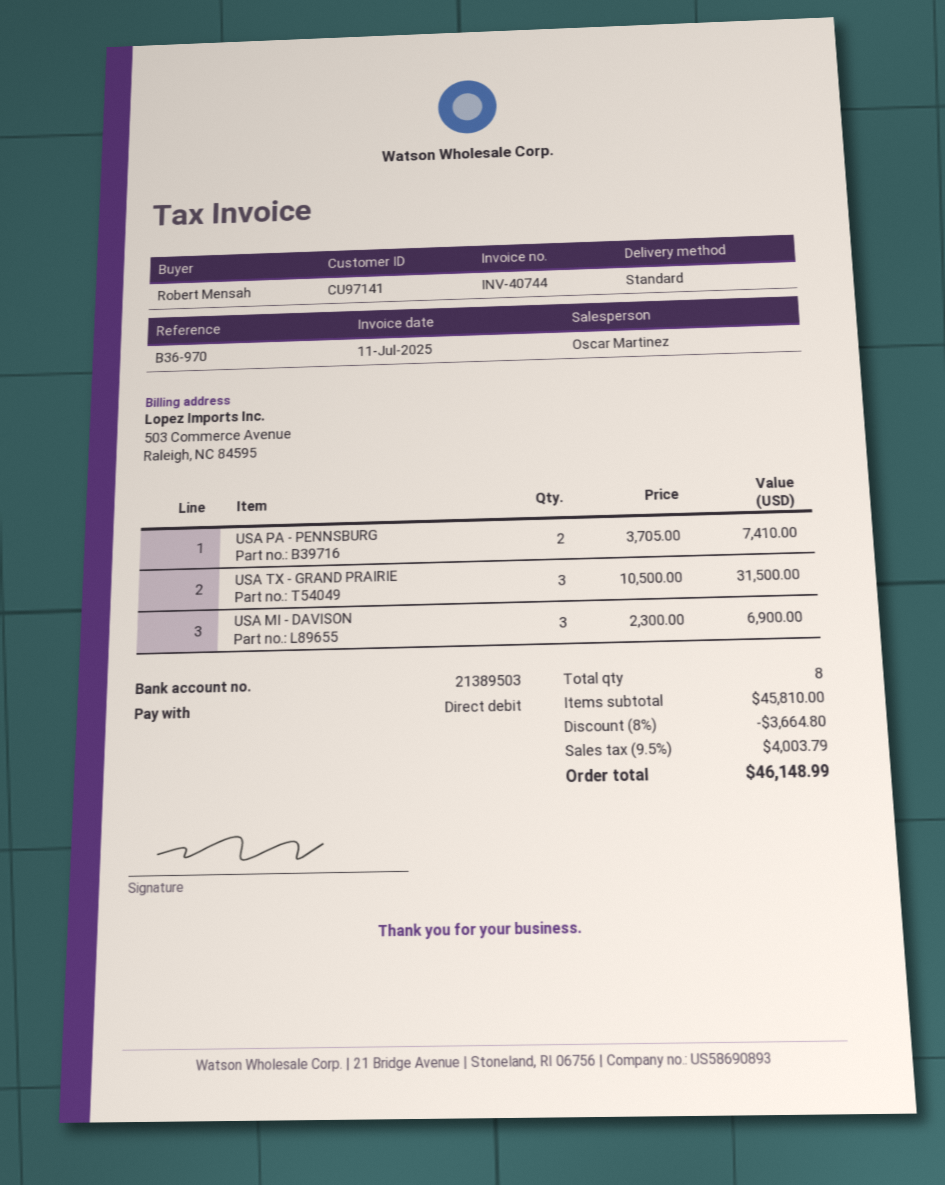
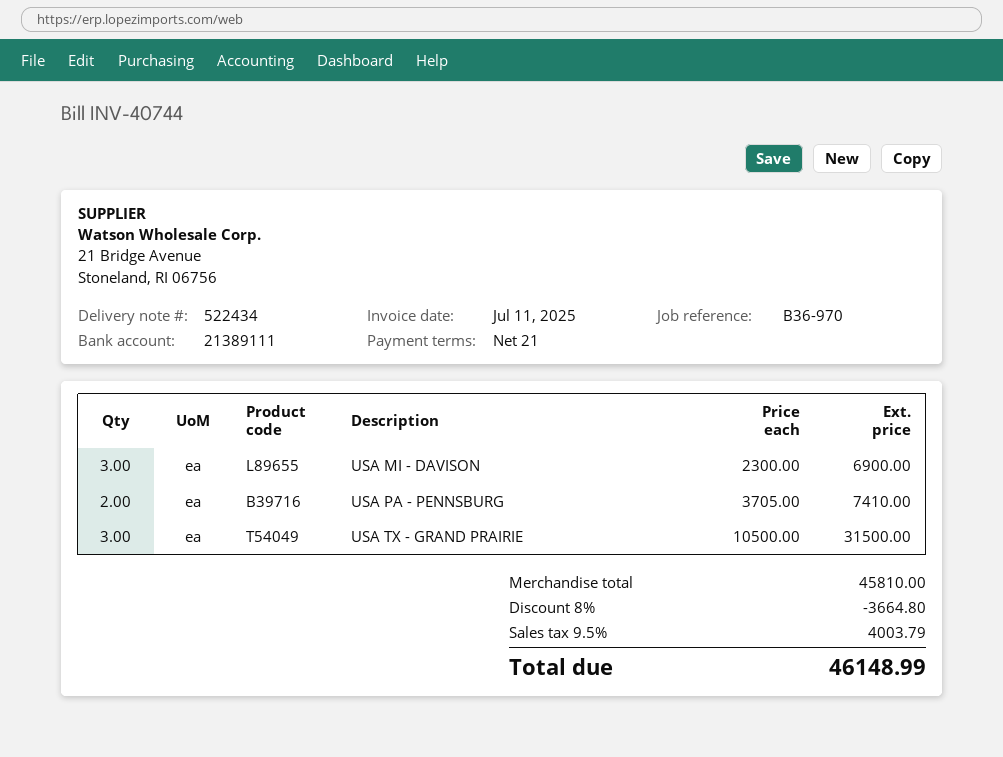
bank account: 21389503 -> 21389111

